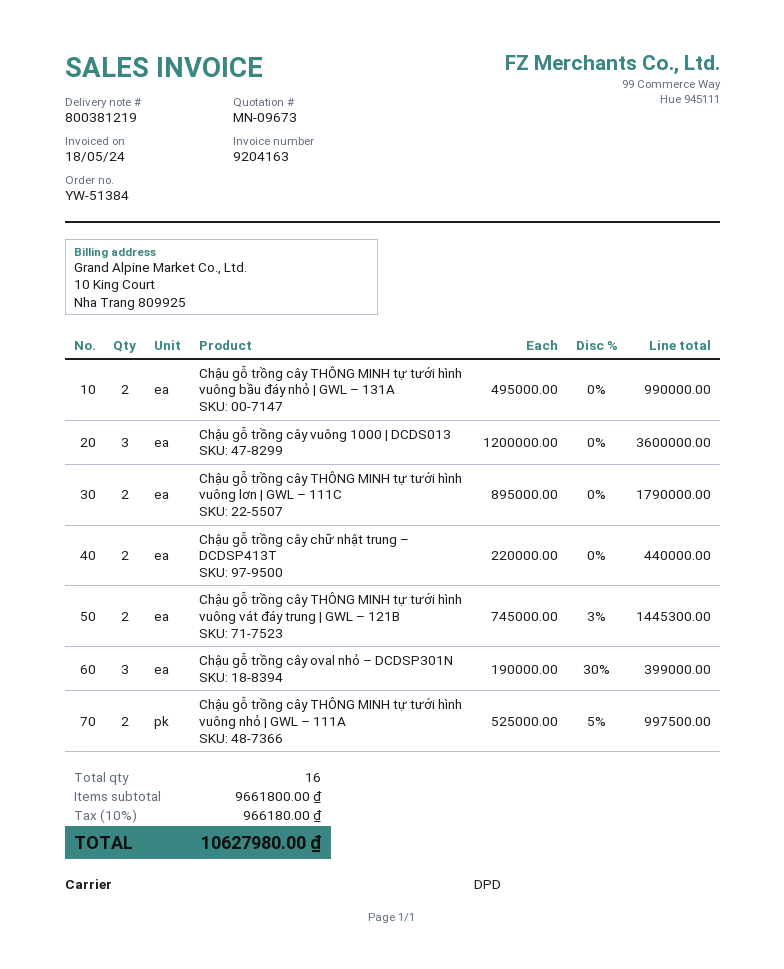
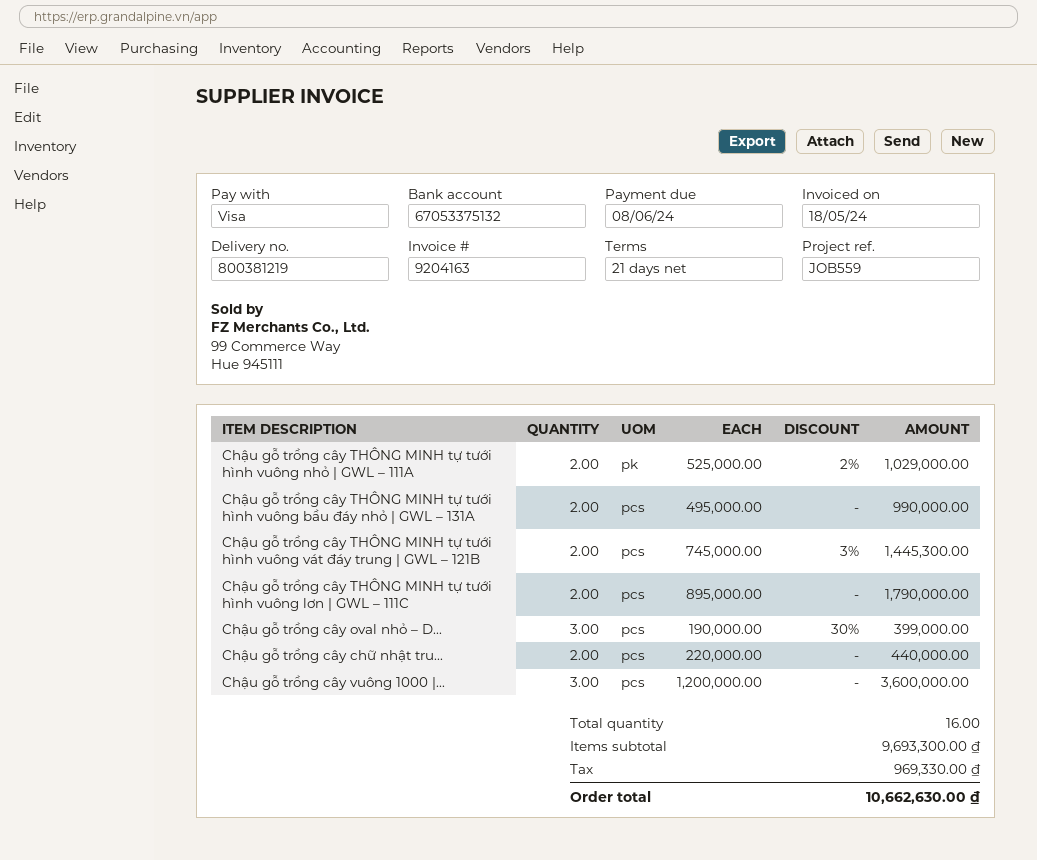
Chậu gỗ trồng cây THÔNG MINH tự tưới hình vuông nhỏ | GWL – 111A: 2 x 525000.00 - 5% = 997500.00 -> 2 x 525000.00 - 2% = 1029000.00
subtotal: 9661800.00 -> 9693300.00
tax: 966180.00 -> 969330.00
total: 10627980.00 -> 10662630.00

